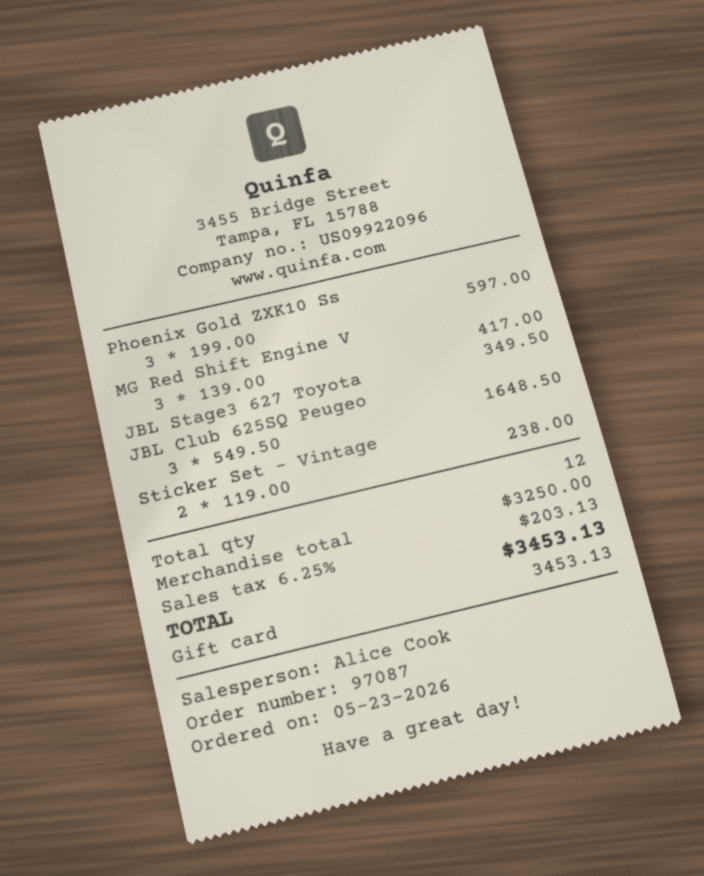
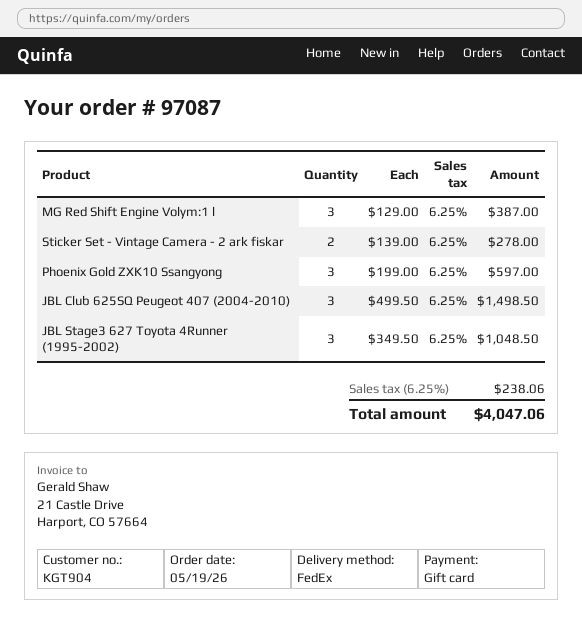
order date: 2026-05-23 -> 2026-05-19
MG Red Shift Engine V: 3 x 139.00 = 417.00 -> 3 x 129.00 = 387.00
JBL Stage3 627 Toyota: 1 x 349.50 = 349.50 -> 3 x 349.50 = 1048.50
JBL Club 625SQ Peugeo: 3 x 549.50 = 1648.50 -> 3 x 499.50 = 1498.50
Sticker Set - Vintage: 2 x 119.00 = 238.00 -> 2 x 139.00 = 278.00
tax: 6.25% = 203.13 -> 6.25% = 238.06
total: 3453.13 -> 4047.06

